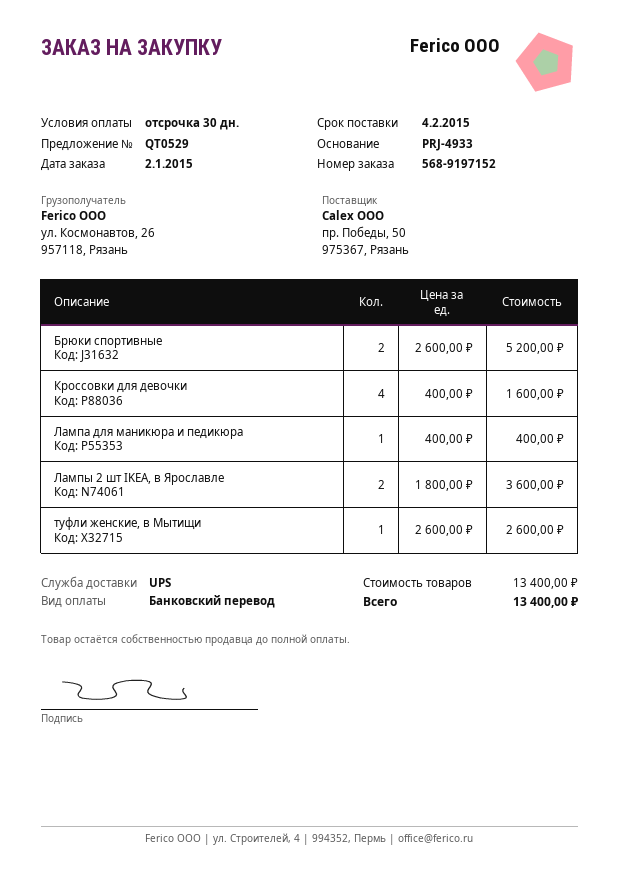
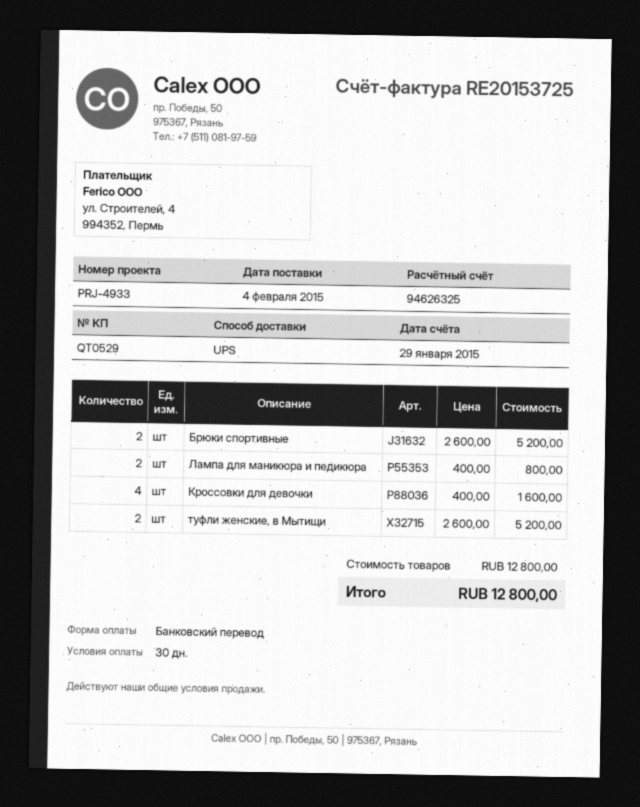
Лампа для маникюра и педикюра: 1 x 400.00 = 400.00 -> 2 x 400.00 = 800.00
Лампы 2 шт IKEA, в Ярославле: 2 x 1800.00 = 3600.00 -> none
туфли женские, в Мытищи: 1 x 2600.00 = 2600.00 -> 2 x 2600.00 = 5200.00
subtotal: 13400.00 -> 12800.00
total: 13400.00 -> 12800.00

